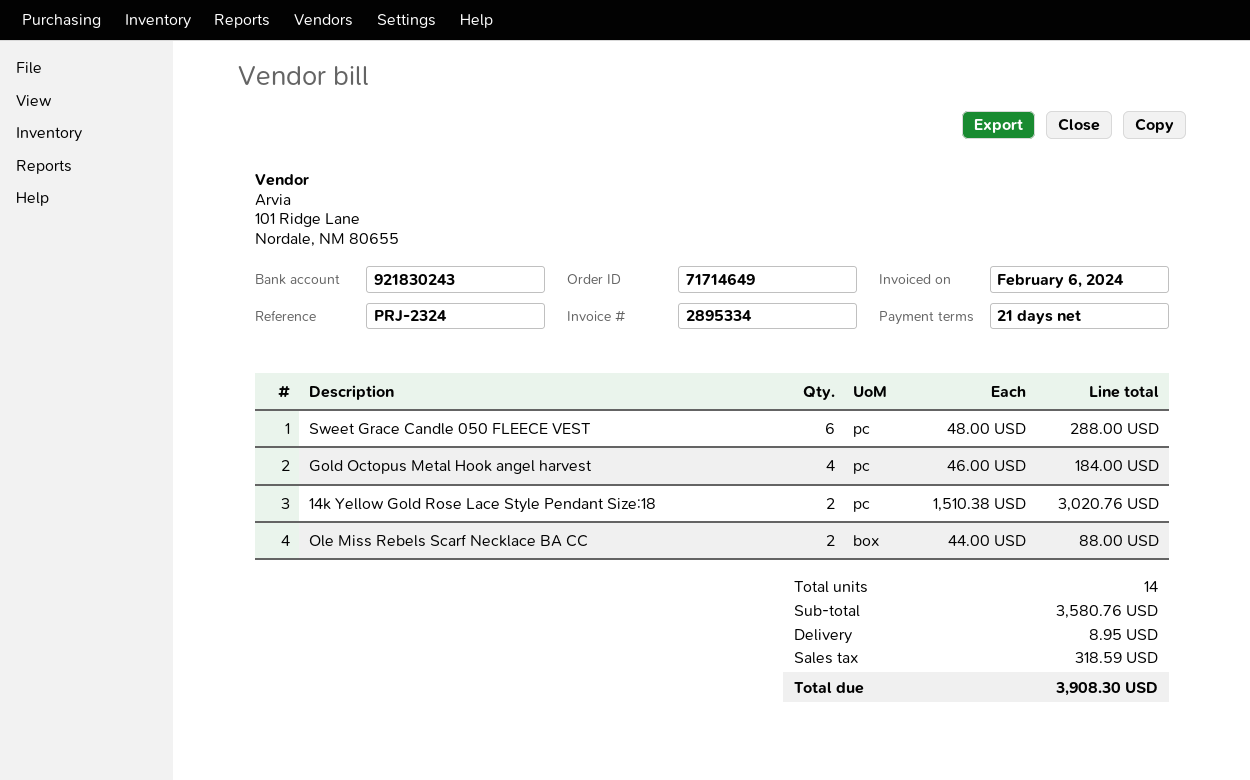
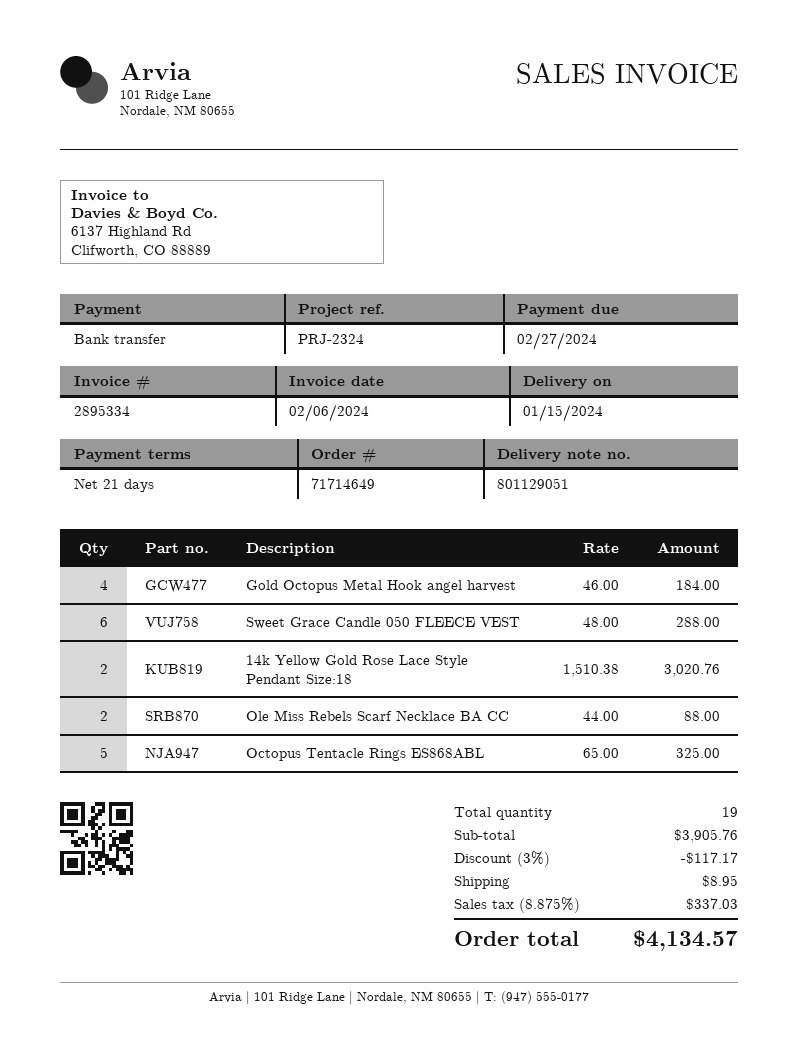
Octopus Tentacle Rings ES868ABL: none -> 5 x 65.00 = 325.00
total quantity: 14 -> 19
subtotal: 3580.76 -> 3905.76
discount: none -> 3% = 117.17
tax: 318.59 -> 337.03
total: 3908.30 -> 4134.57

